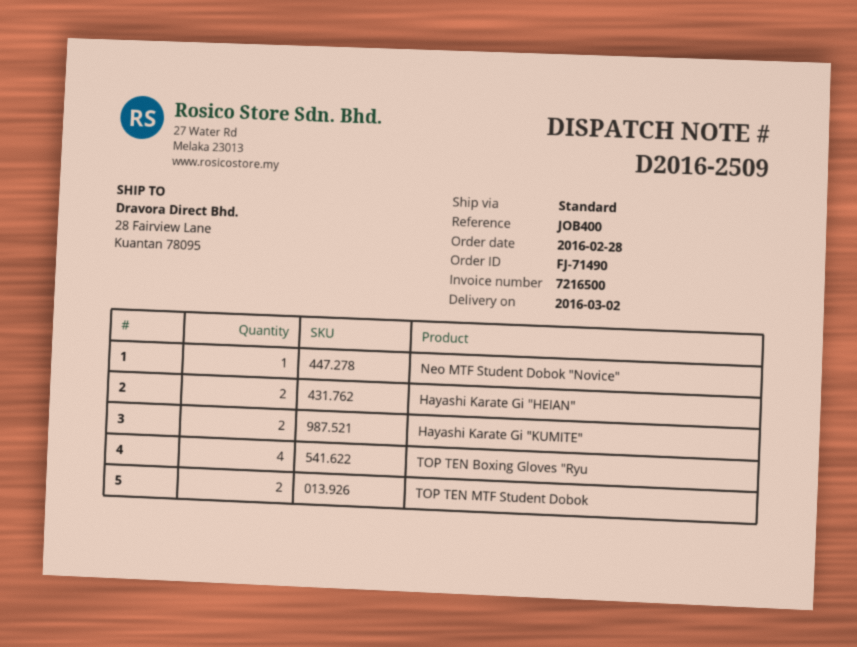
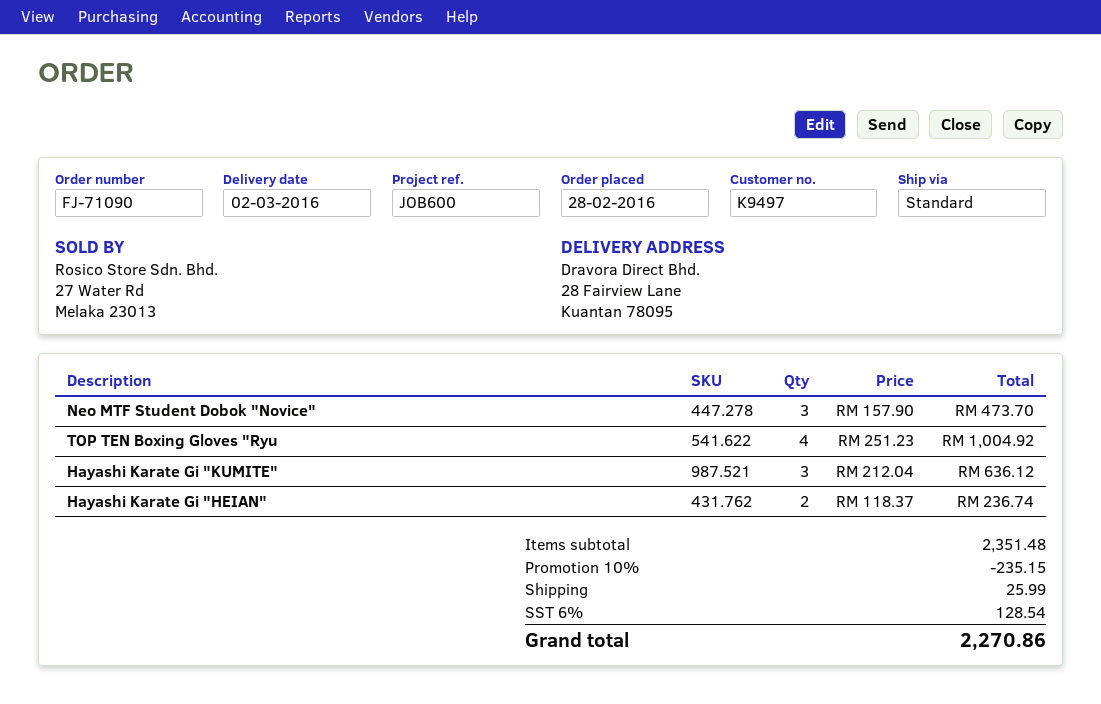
order number: FJ-71490 -> FJ-71090
reference: JOB400 -> JOB600
Neo MTF Student Dobok "Novice": 1 -> 3
Hayashi Karate Gi "KUMITE": 2 -> 3
TOP TEN MTF Student Dobok: 2 -> none

